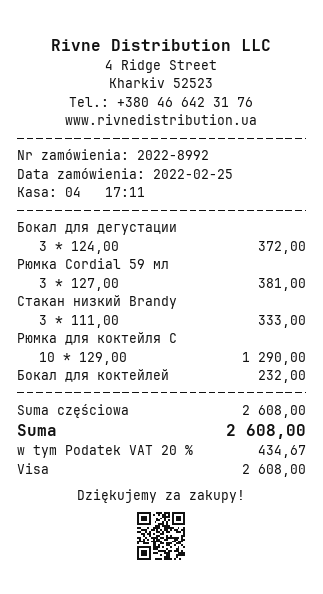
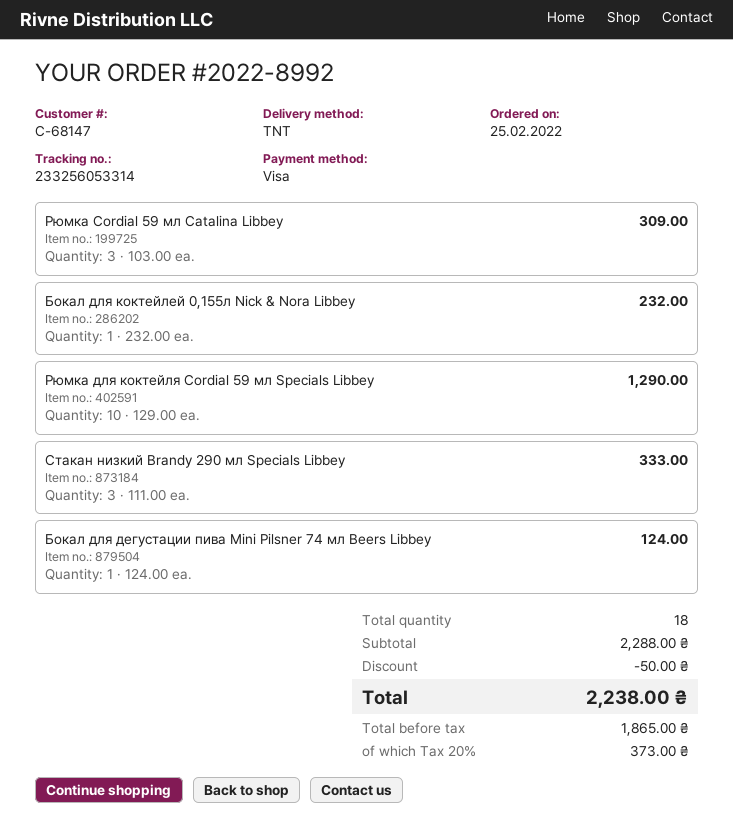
Бокал для дегустации: 3 x 124.00 = 372.00 -> 1 x 124.00 = 124.00
Рюмка Cordial 59 мл: 3 x 127.00 = 381.00 -> 3 x 103.00 = 309.00
subtotal: 2608.00 -> 2288.00
discount: none -> 50.00
tax: 20% = 434.67 -> 20% = 373.00
total: 2608.00 -> 2238.00

